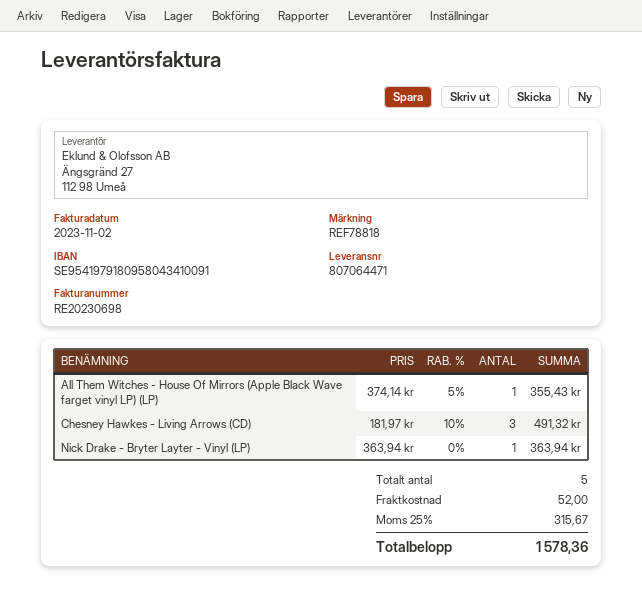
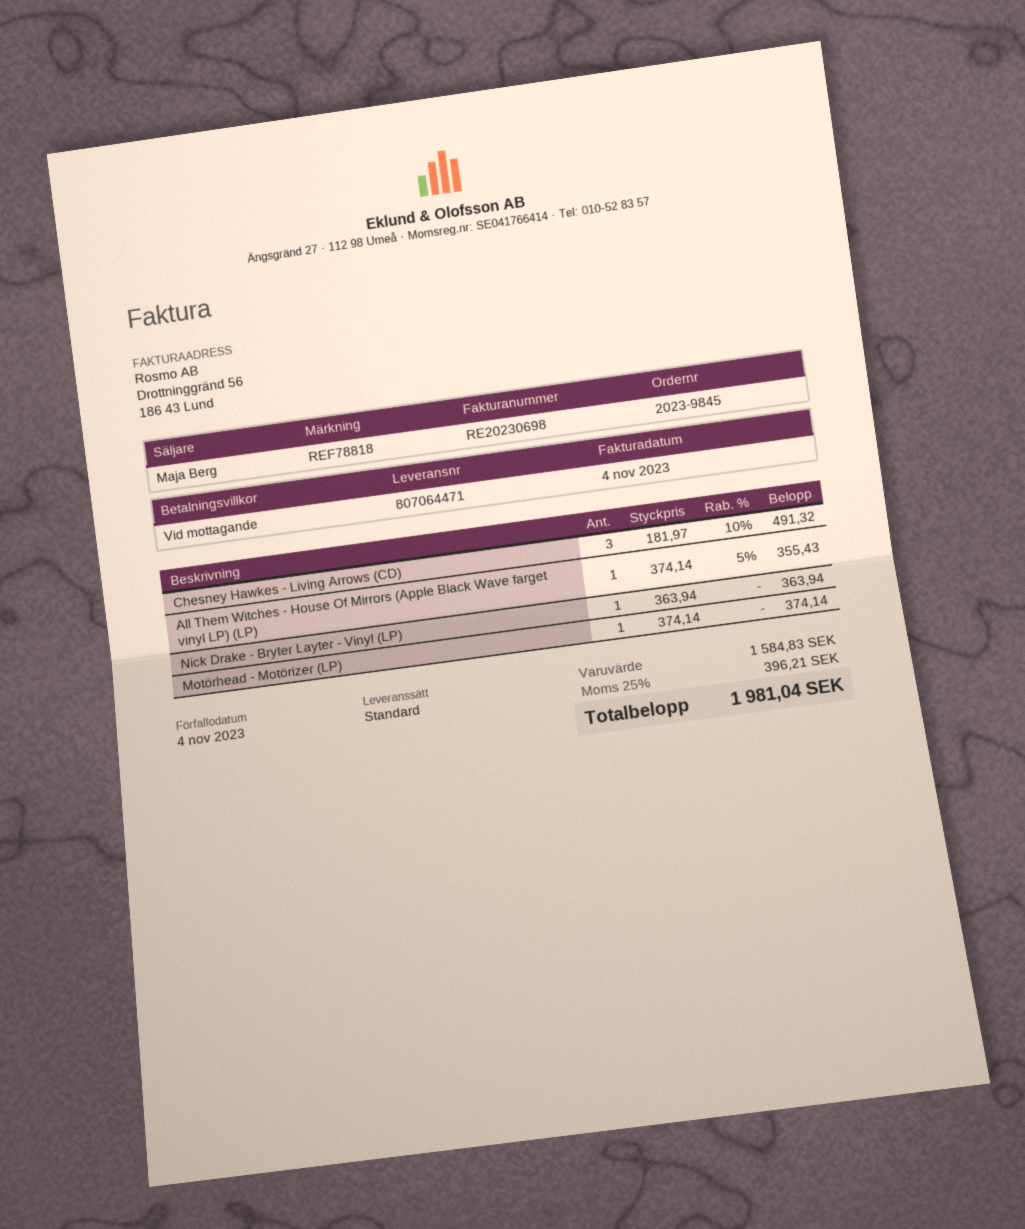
invoice date: 2023-11-02 -> 2023-11-04
Motörhead - Motörizer (LP): none -> 1 x 374.14 = 374.14
shipping: 52.00 -> none
tax: 25% = 315.67 -> 25% = 396.21
total: 1578.36 -> 1981.04

